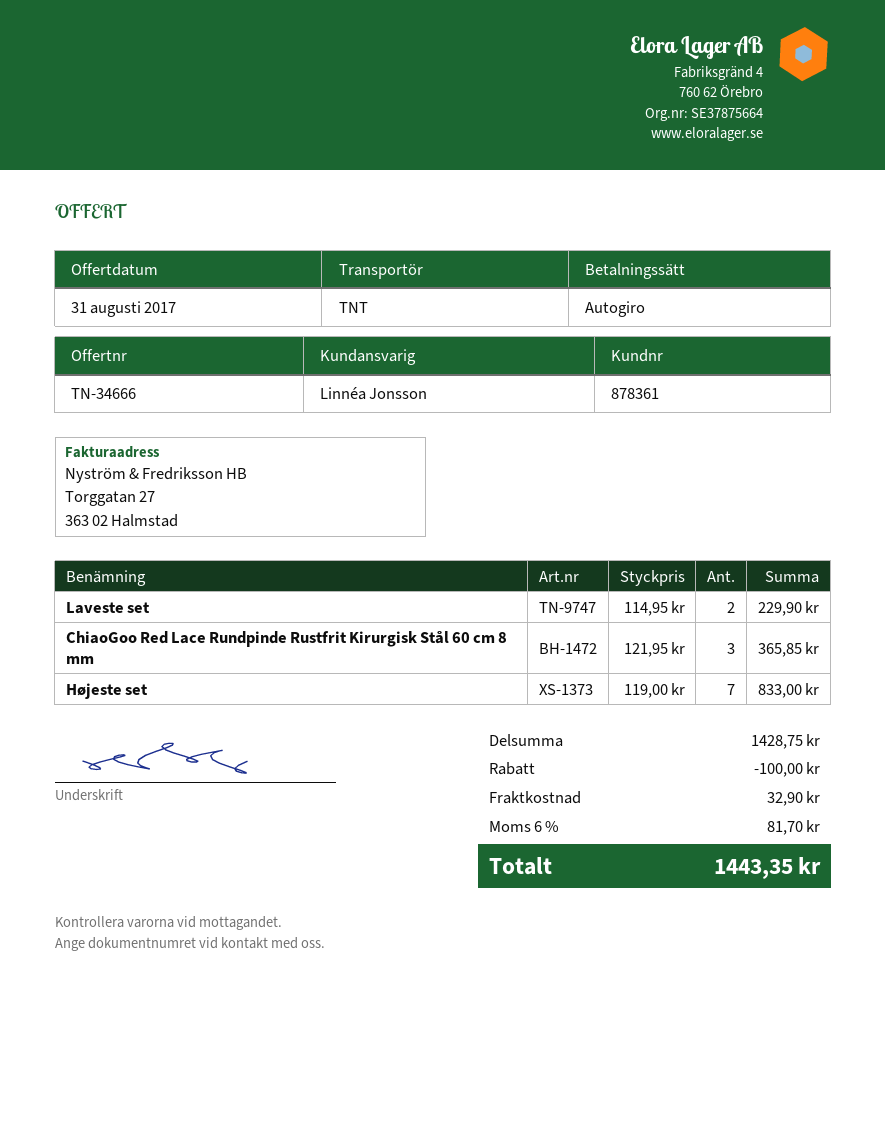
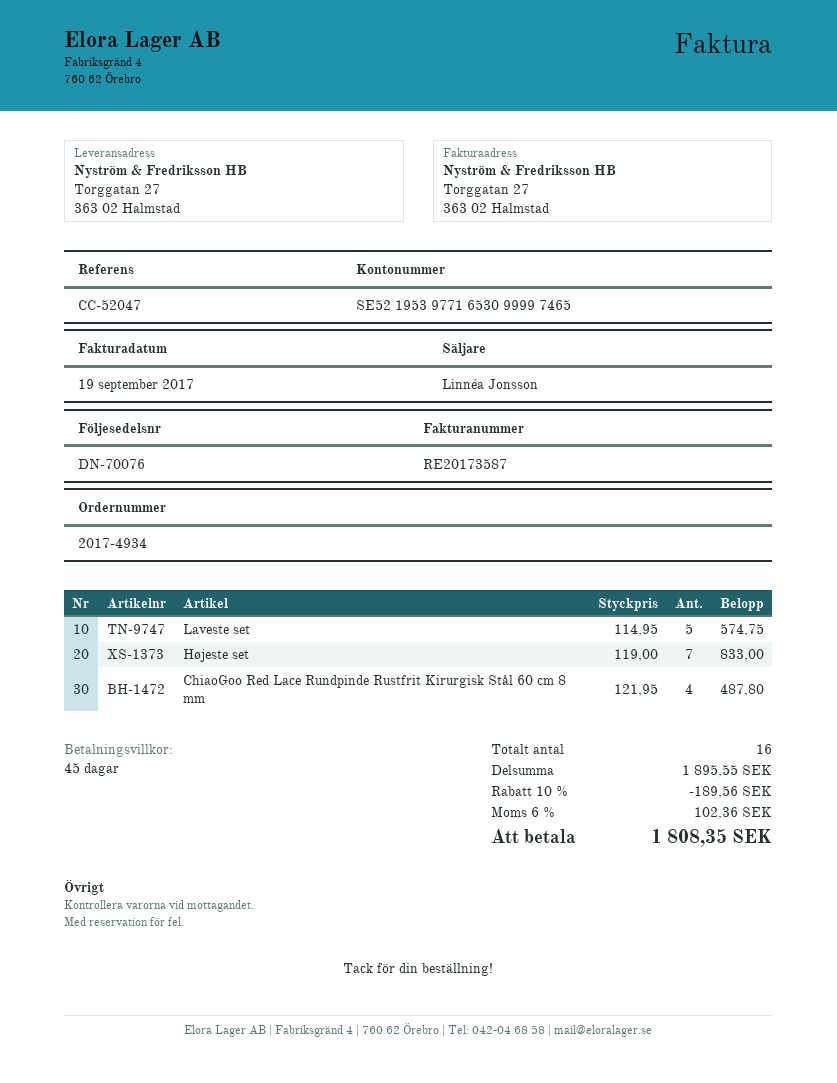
Laveste set: 2 x 114.95 = 229.90 -> 5 x 114.95 = 574.75
ChiaoGoo Red Lace Rundpinde Rustfrit Kirurgisk Stål 60 cm 8 mm: 3 x 121.95 = 365.85 -> 4 x 121.95 = 487.80
subtotal: 1428.75 -> 1895.55
discount: 100.00 -> 189.56
shipping: 32.90 -> none
tax: 6% = 81.70 -> 6% = 102.36
total: 1443.35 -> 1808.35

